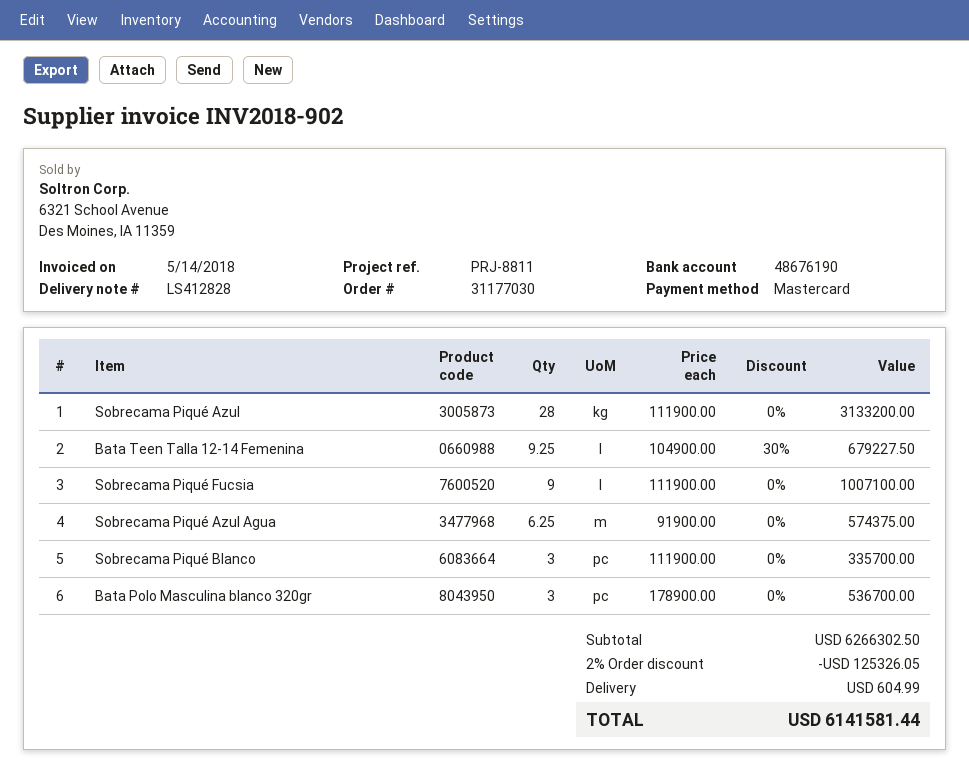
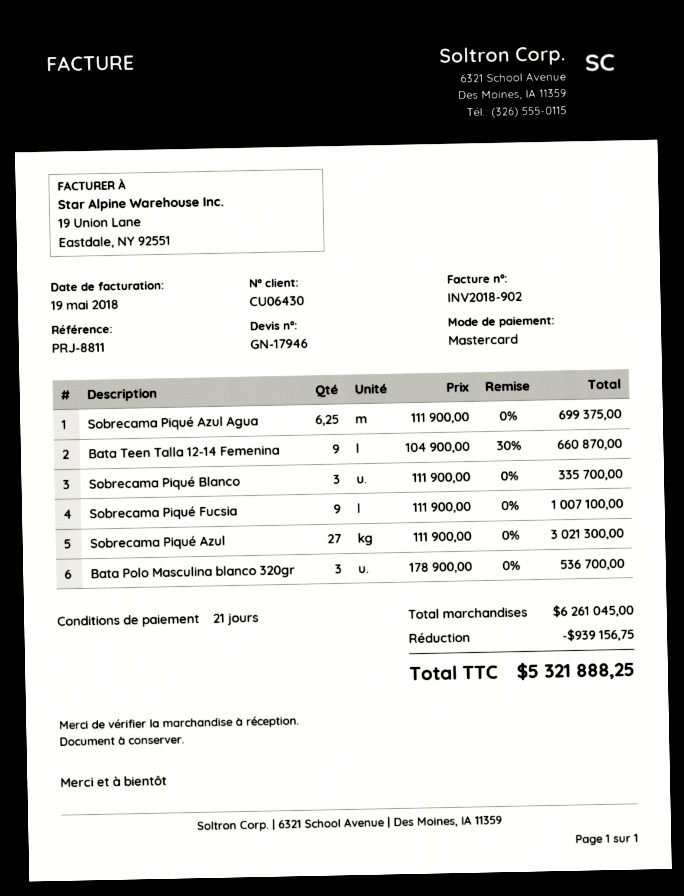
invoice date: 2018-05-14 -> 2018-05-19
Sobrecama Piqué Azul: 28 x 111900.00 = 3133200.00 -> 27 x 111900.00 = 3021300.00
Bata Teen Talla 12-14 Femenina: 9.25 x 104900.00 - 30% = 679227.50 -> 9 x 104900.00 - 30% = 660870.00
Sobrecama Piqué Azul Agua: 6.25 x 91900.00 = 574375.00 -> 6.25 x 111900.00 = 699375.00
subtotal: 6266302.50 -> 6261045.00
discount: 125326.05 -> 939156.75
shipping: 604.99 -> none
total: 6141581.44 -> 5321888.25

